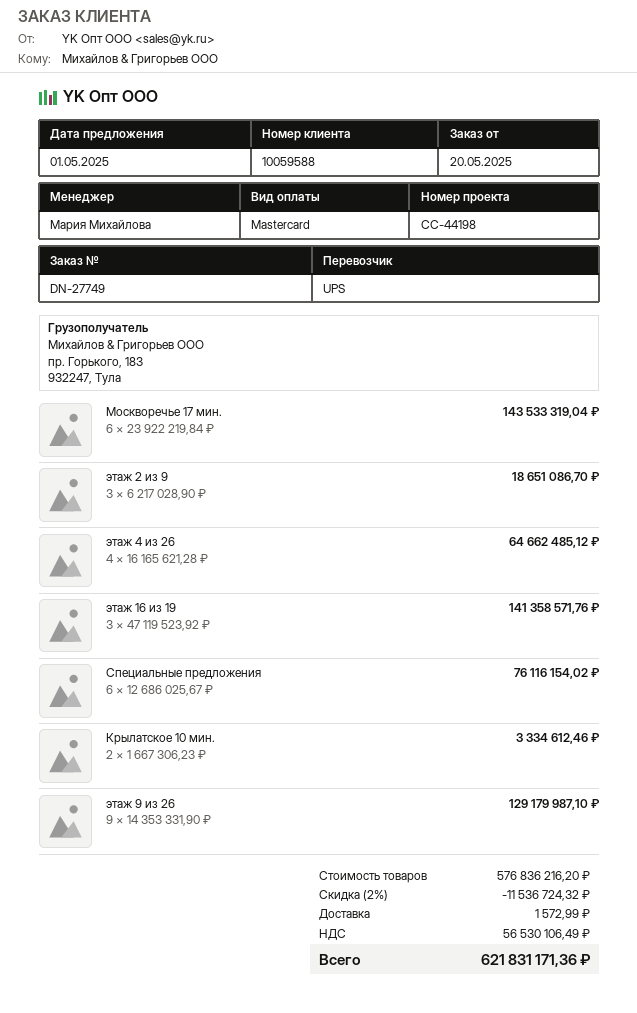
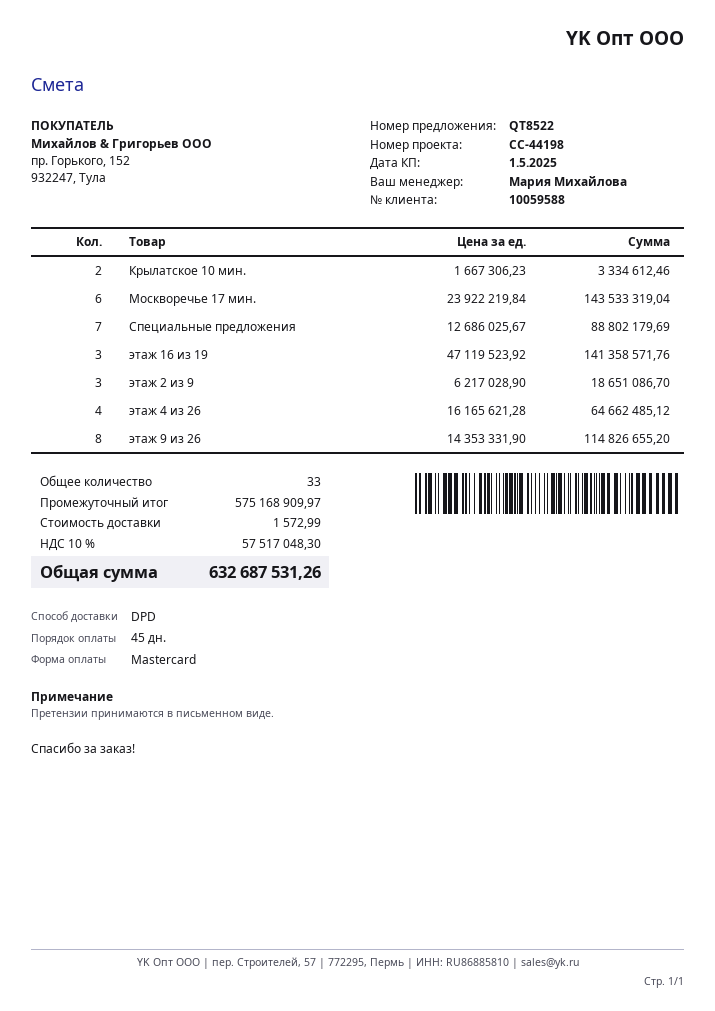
shipping method: UPS -> DPD
Специальные предложения: 6 x 12686025.67 = 76116154.02 -> 7 x 12686025.67 = 88802179.69
этаж 9 из 26: 9 x 14353331.90 = 129179987.10 -> 8 x 14353331.90 = 114826655.20
subtotal: 576836216.20 -> 575168909.97
discount: 2% = 11536724.32 -> none
tax: 56530106.49 -> 57517048.30
total: 621831171.36 -> 632687531.26

